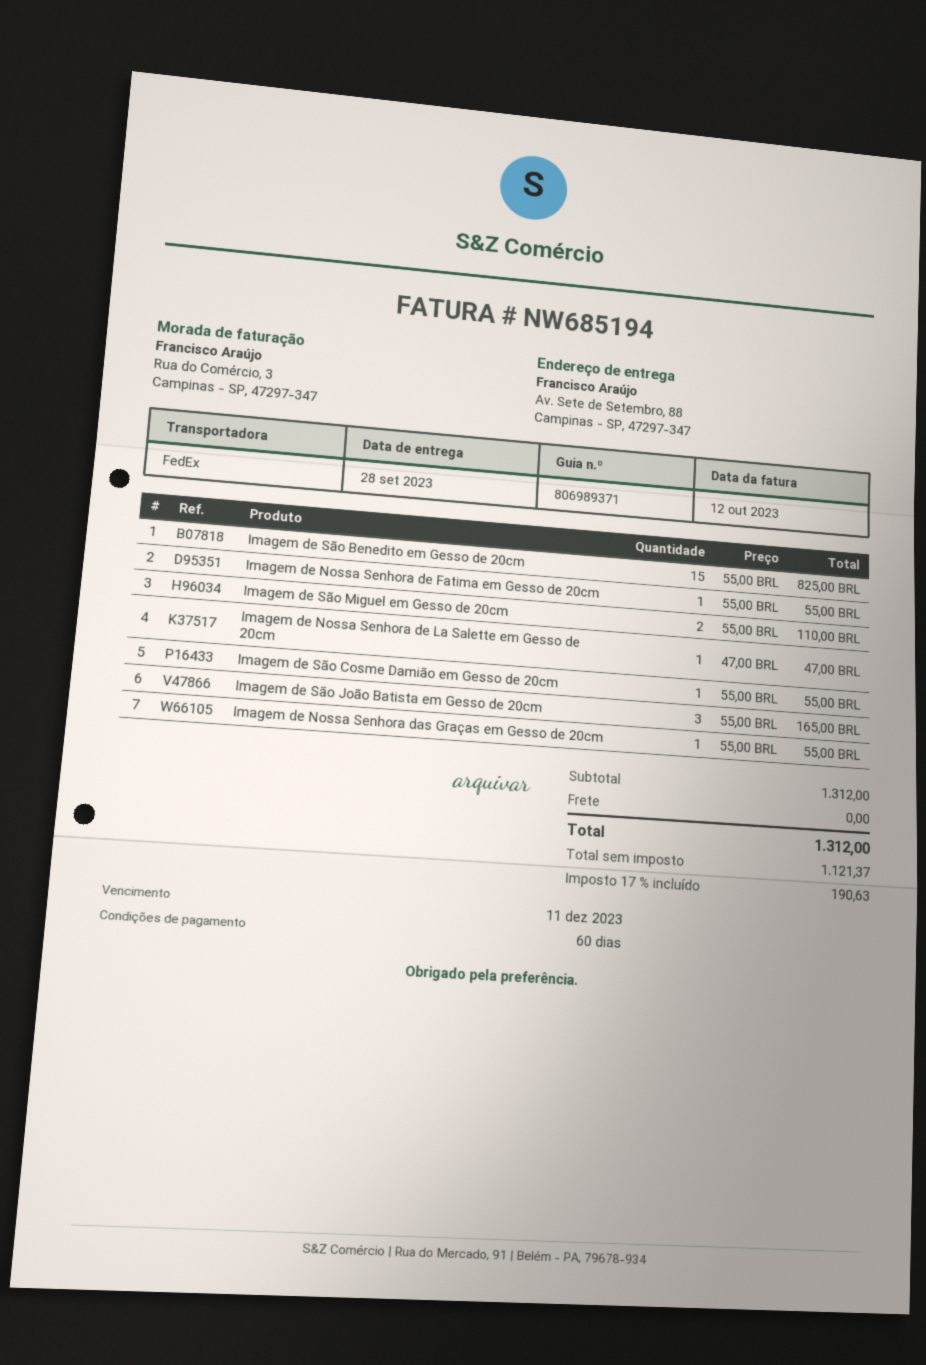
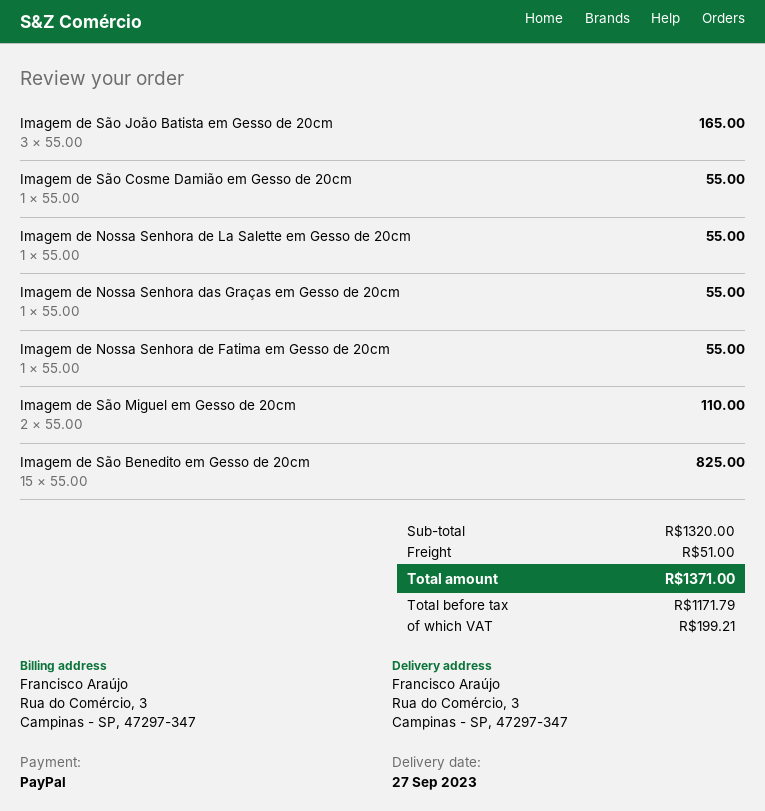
delivery date: 2023-09-28 -> 2023-09-27
ship to: Av. Sete de Setembro, 88, Campinas - SP, 47297-347 -> Rua do Comércio, 3, Campinas - SP, 47297-347
Imagem de Nossa Senhora de La Salette em Gesso de 20cm: 1 x 47.00 = 47.00 -> 1 x 55.00 = 55.00
subtotal: 1312.00 -> 1320.00
shipping: 0.00 -> 51.00
net: 1121.37 -> 1171.79
tax: 190.63 -> 199.21
total: 1312.00 -> 1371.00

